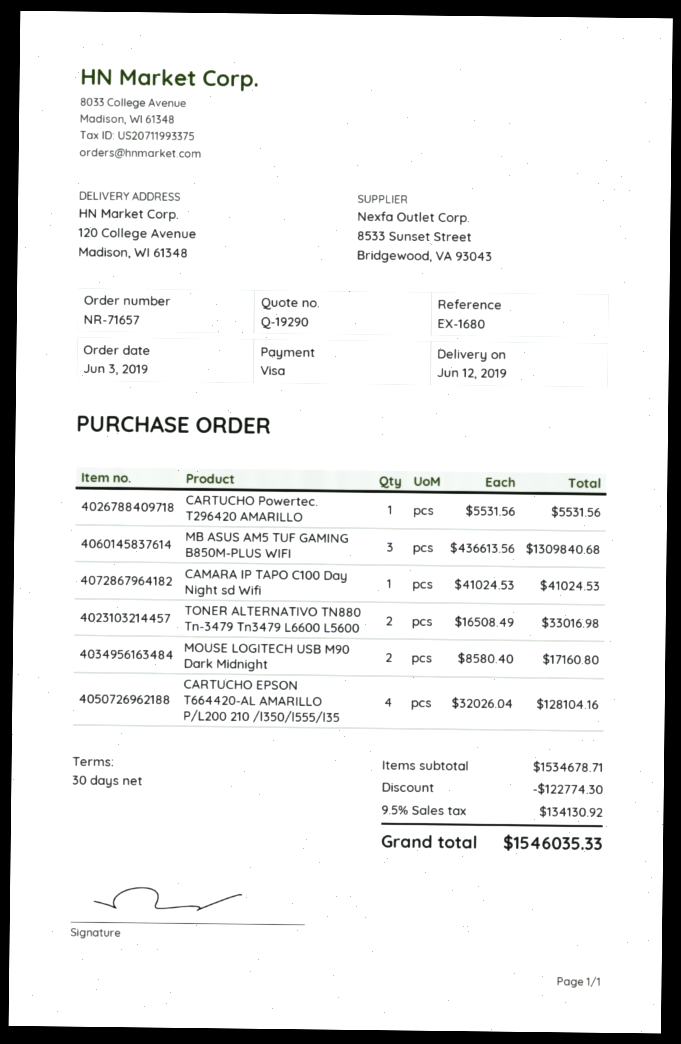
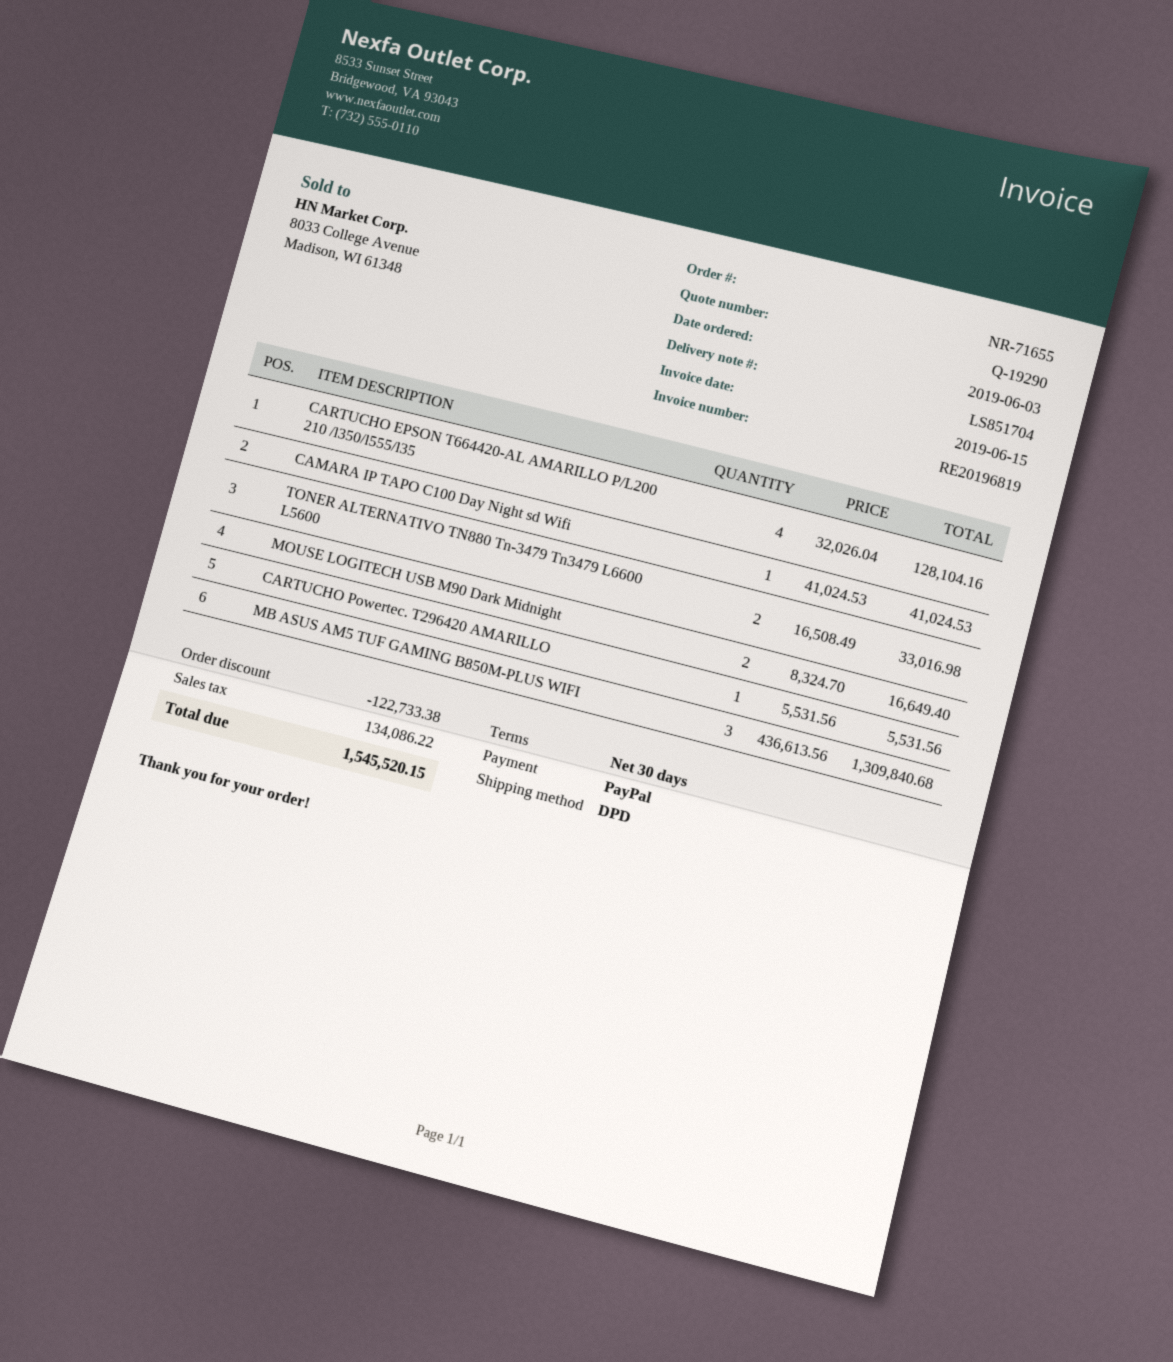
order number: NR-71657 -> NR-71655
payment method: Visa -> PayPal
MOUSE LOGITECH USB M90 Dark Midnight: 2 x 8580.40 = 17160.80 -> 2 x 8324.70 = 16649.40
discount: 122774.30 -> 122733.38
tax: 134130.92 -> 134086.22
total: 1546035.33 -> 1545520.15

